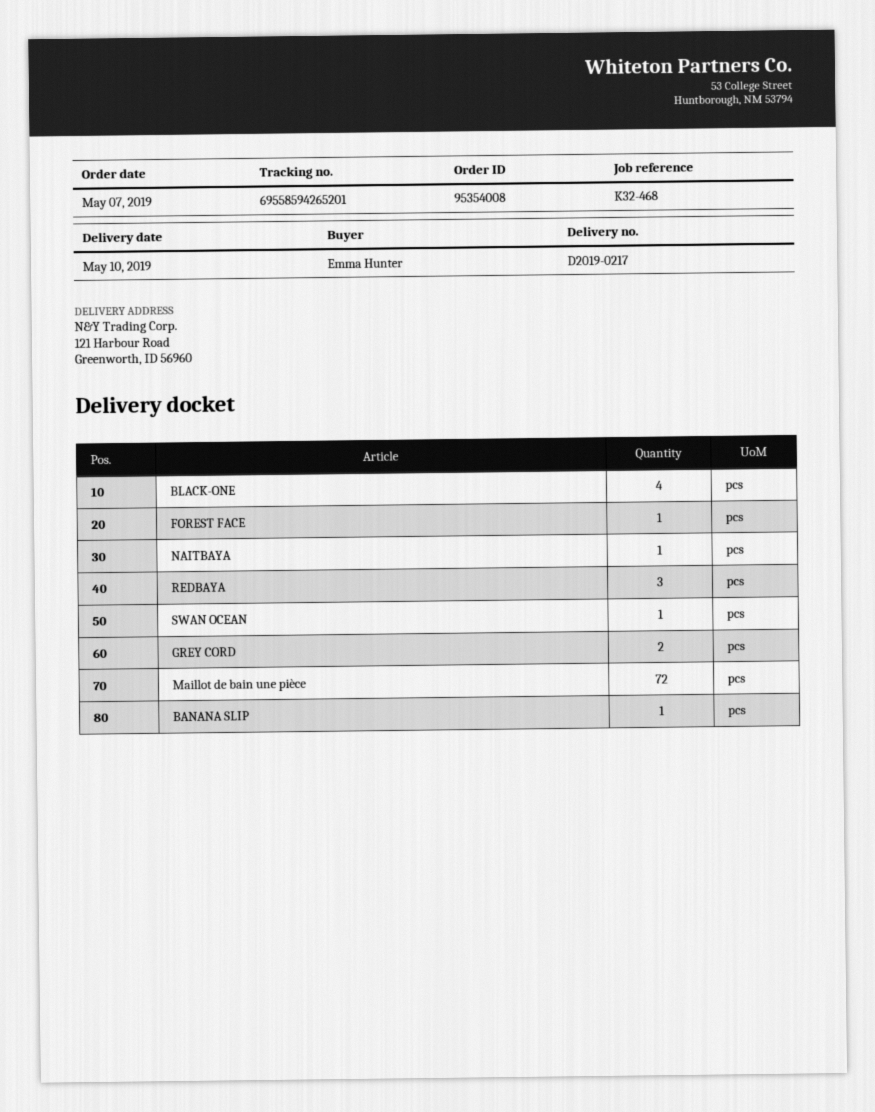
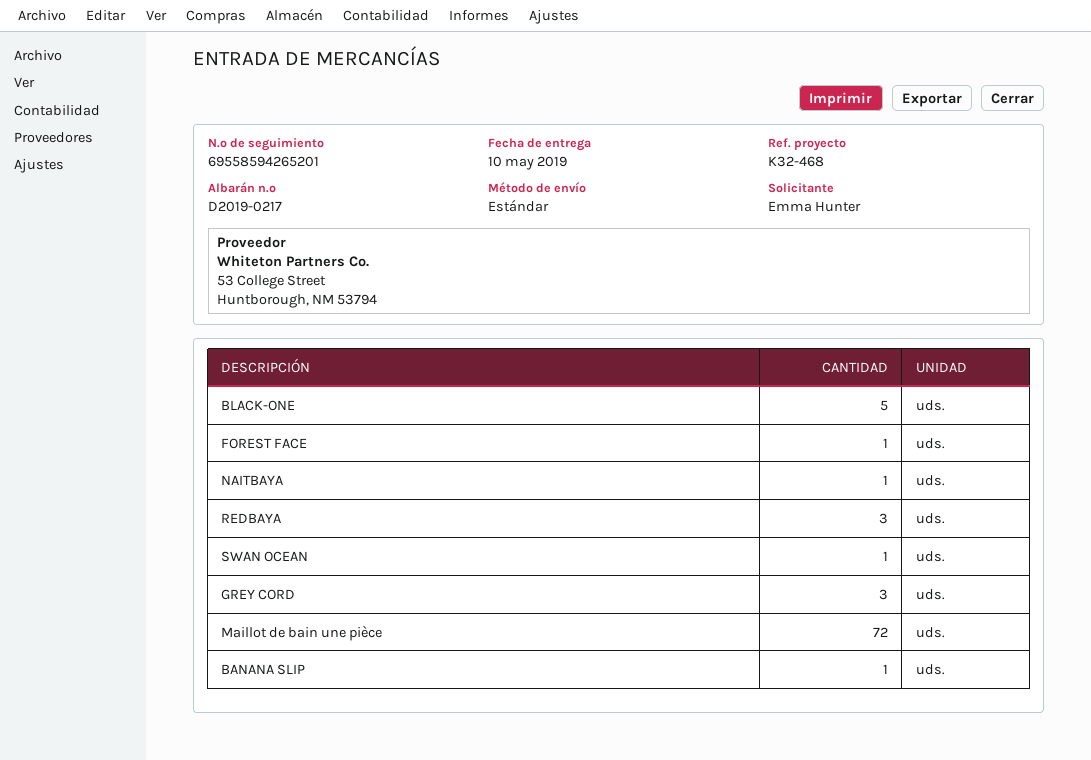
BLACK-ONE: 4 -> 5
GREY CORD: 2 -> 3

